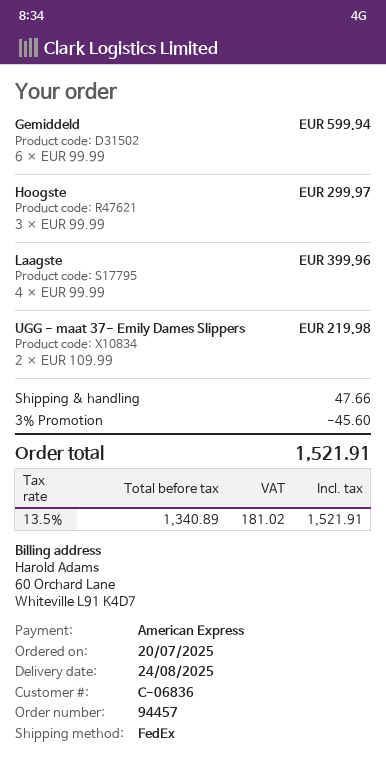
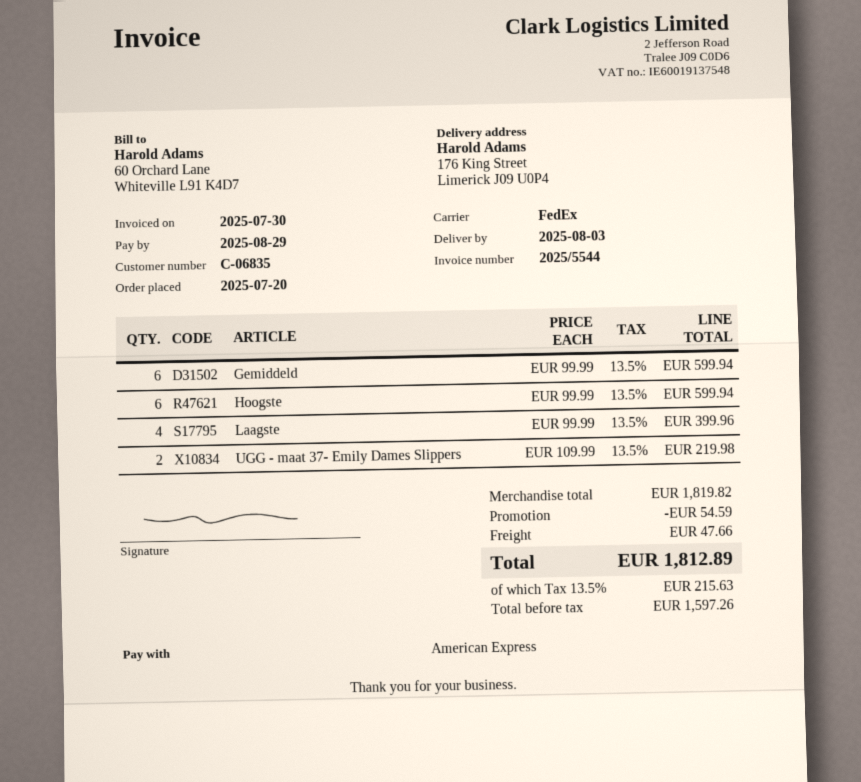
delivery date: 2025-08-24 -> 2025-08-03
customer number: C-06836 -> C-06835
Hoogste: 3 x 99.99 = 299.97 -> 6 x 99.99 = 599.94
discount: 45.60 -> 54.59
net: 1340.89 -> 1597.26
tax: 13.5% = 181.02 -> 13.5% = 215.63
total: 1521.91 -> 1812.89

